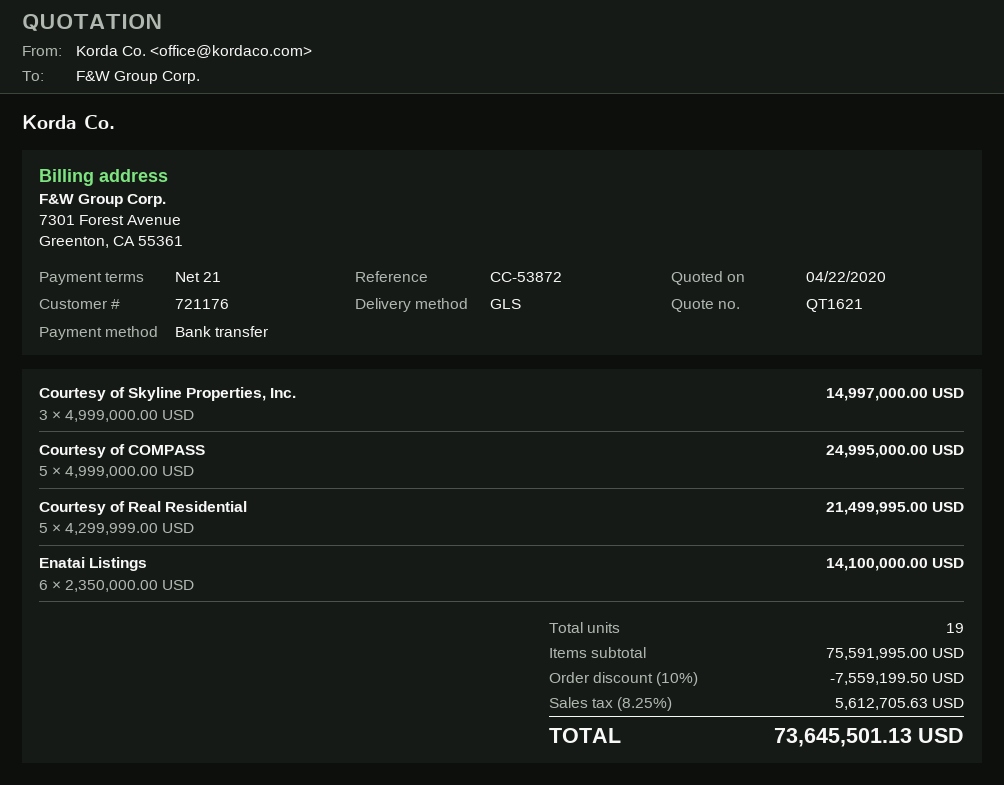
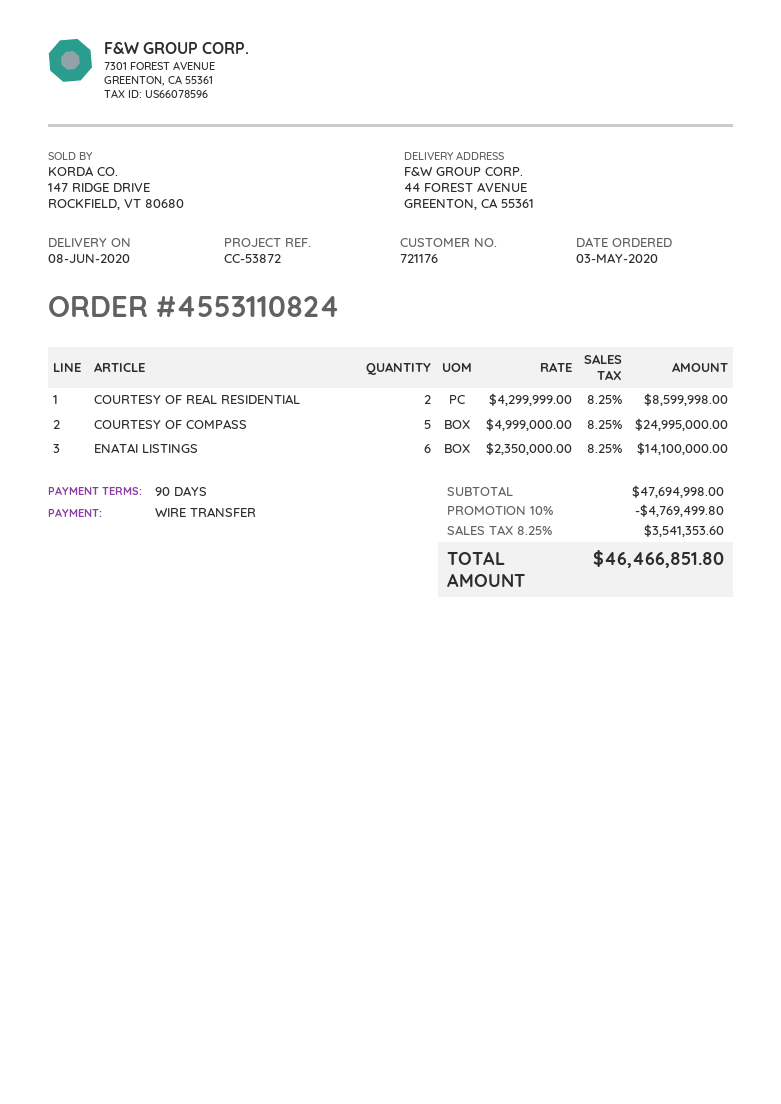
payment terms: 21 days -> 90 days
Courtesy of Skyline Properties, Inc.: 3 x 4999000.00 = 14997000.00 -> none
Courtesy of Real Residential: 5 x 4299999.00 = 21499995.00 -> 2 x 4299999.00 = 8599998.00
subtotal: 75591995.00 -> 47694998.00
discount: 10% = 7559199.50 -> 10% = 4769499.80
tax: 8.25% = 5612705.63 -> 8.25% = 3541353.60
total: 73645501.13 -> 46466851.80

